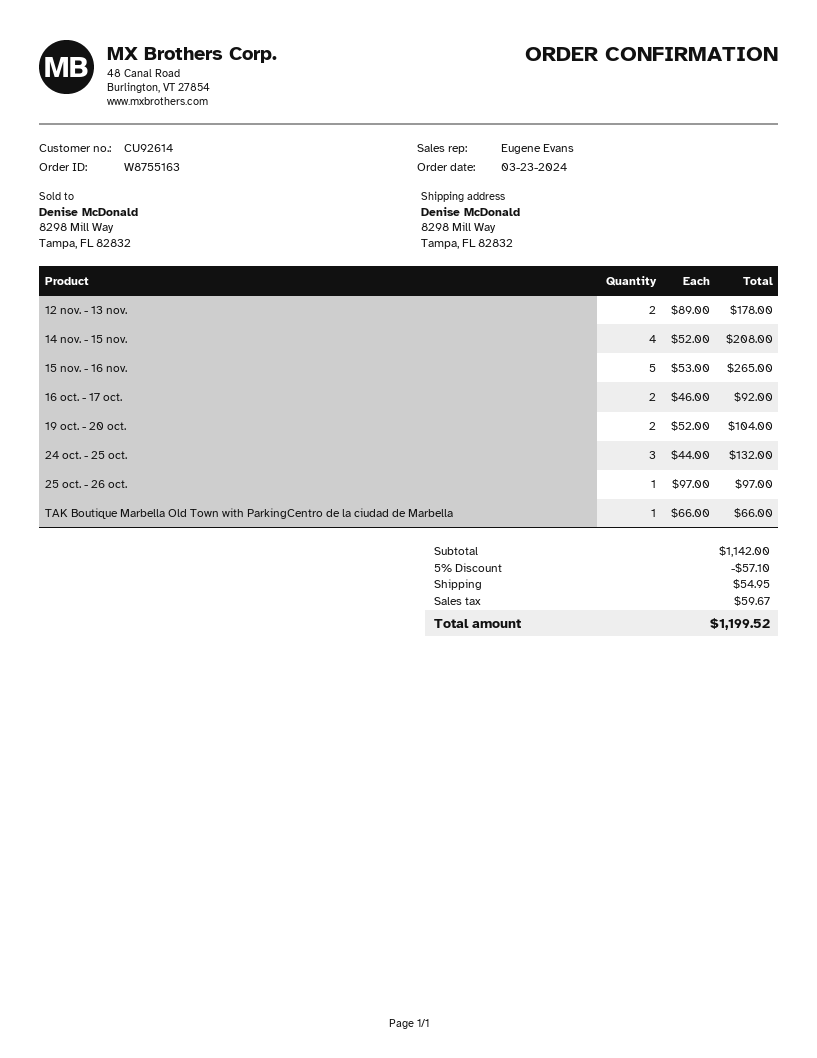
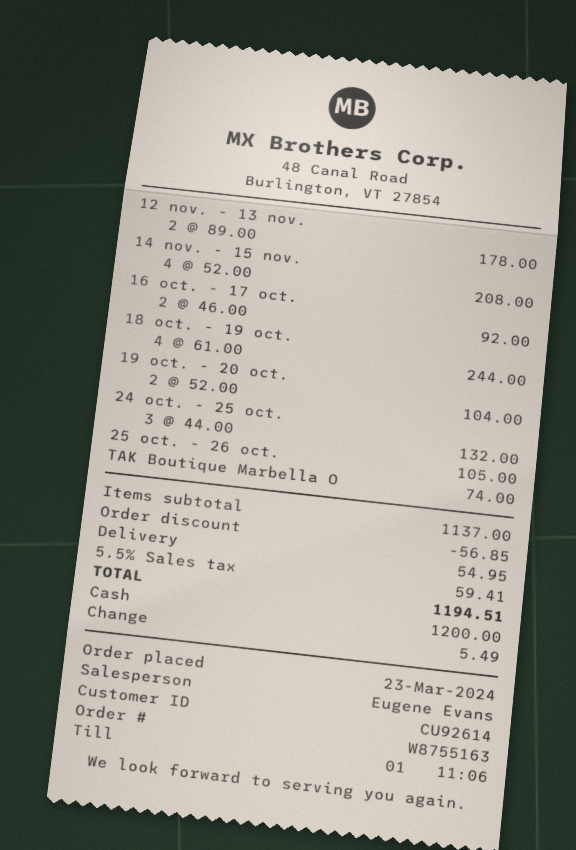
15 nov. - 16 nov.: 5 x 53.00 = 265.00 -> none
25 oct. - 26 oct.: 1 x 97.00 = 97.00 -> 1 x 105.00 = 105.00
TAK Boutique Marbella Old Town with ParkingCentro de la ciudad de Marbella: 1 x 66.00 = 66.00 -> 1 x 74.00 = 74.00
18 oct. - 19 oct.: none -> 4 x 61.00 = 244.00
subtotal: 1142.00 -> 1137.00
discount: 57.10 -> 56.85
tax: 59.67 -> 59.41
total: 1199.52 -> 1194.51

